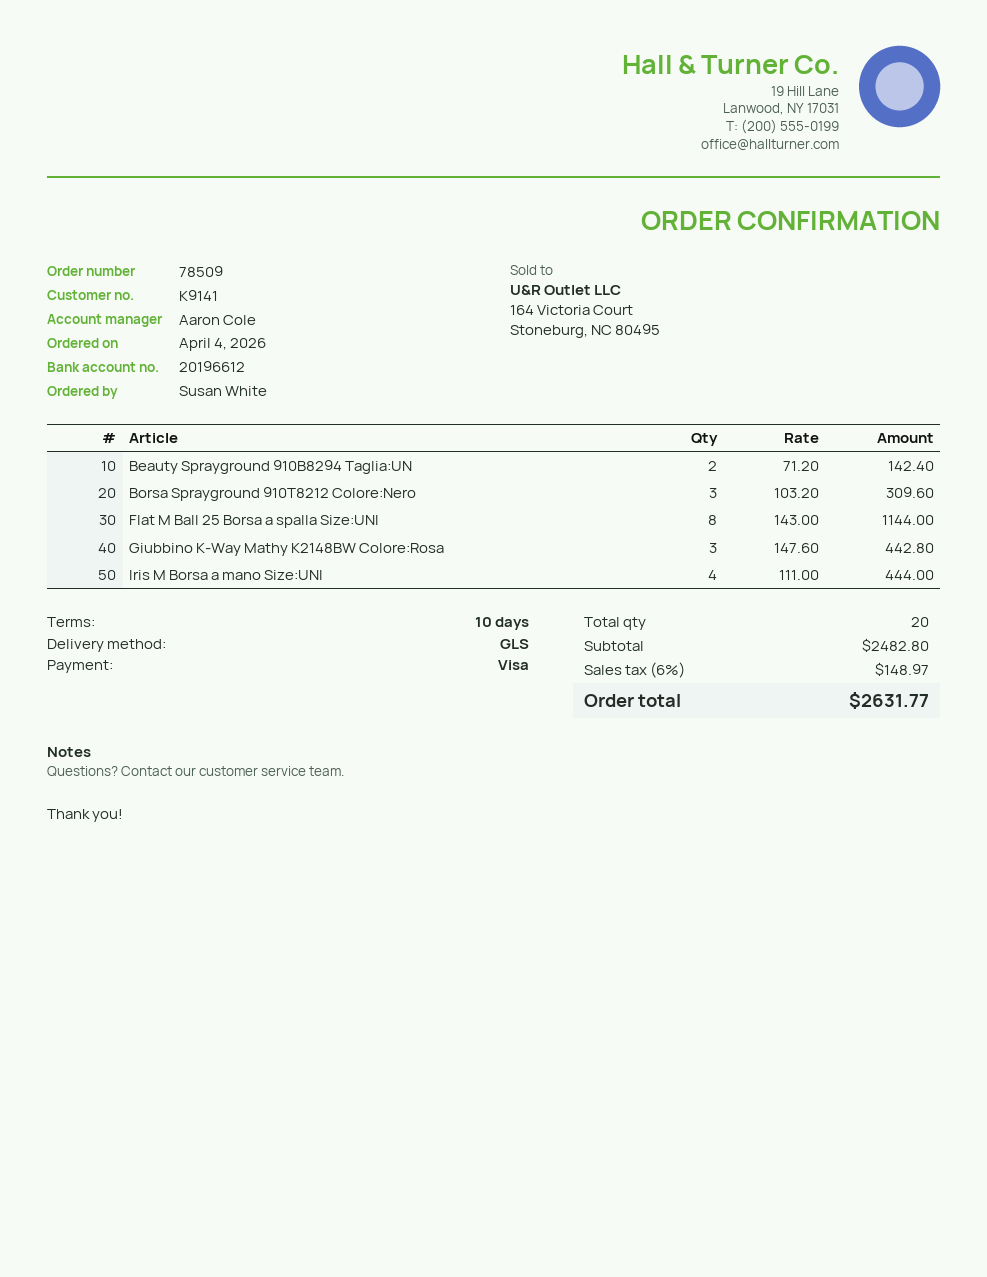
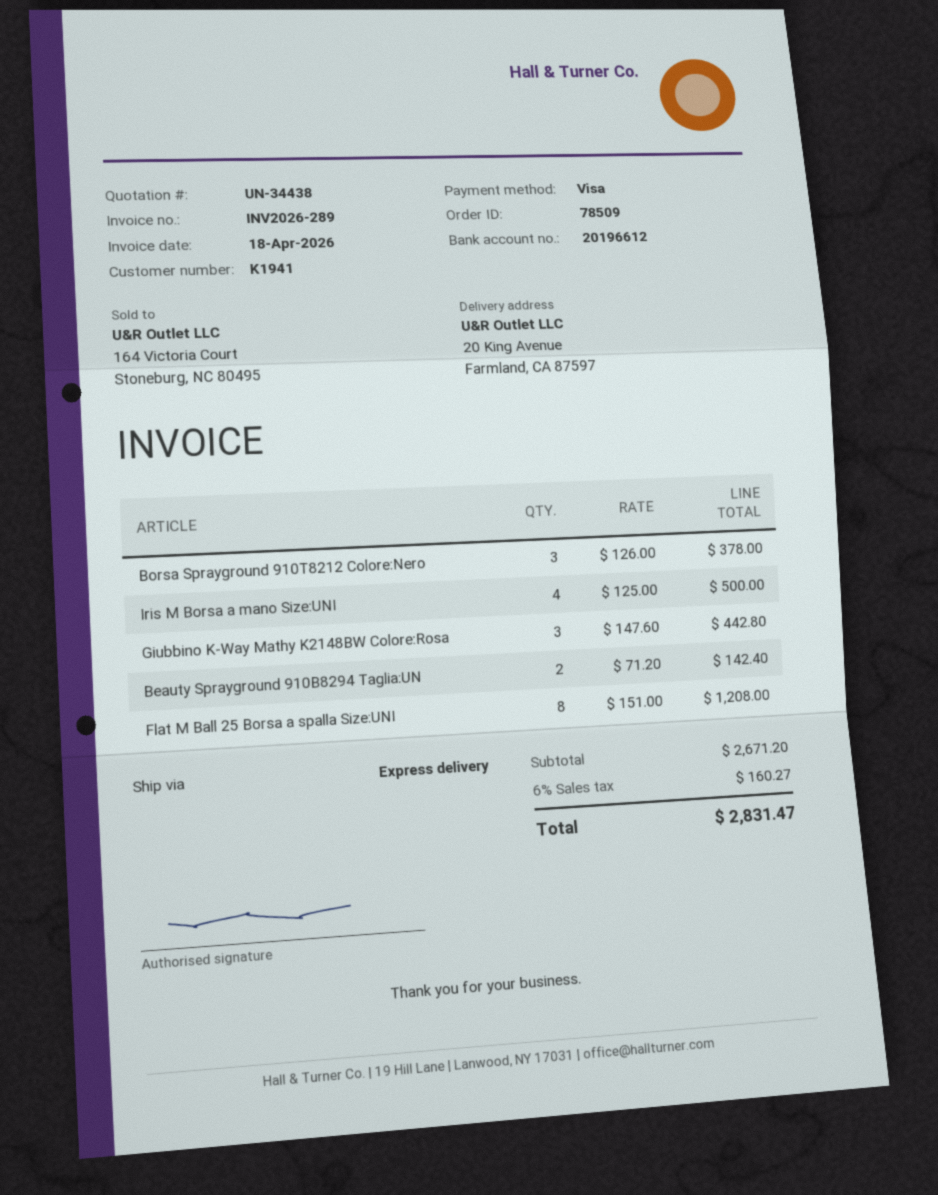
customer number: K9141 -> K1941
shipping method: GLS -> express
Borsa Sprayground 910T8212 Colore:Nero: 3 x 103.20 = 309.60 -> 3 x 126.00 = 378.00
Flat M Ball 25 Borsa a spalla Size:UNI: 8 x 143.00 = 1144.00 -> 8 x 151.00 = 1208.00
Iris M Borsa a mano Size:UNI: 4 x 111.00 = 444.00 -> 4 x 125.00 = 500.00
subtotal: 2482.80 -> 2671.20
tax: 6% = 148.97 -> 6% = 160.27
total: 2631.77 -> 2831.47

